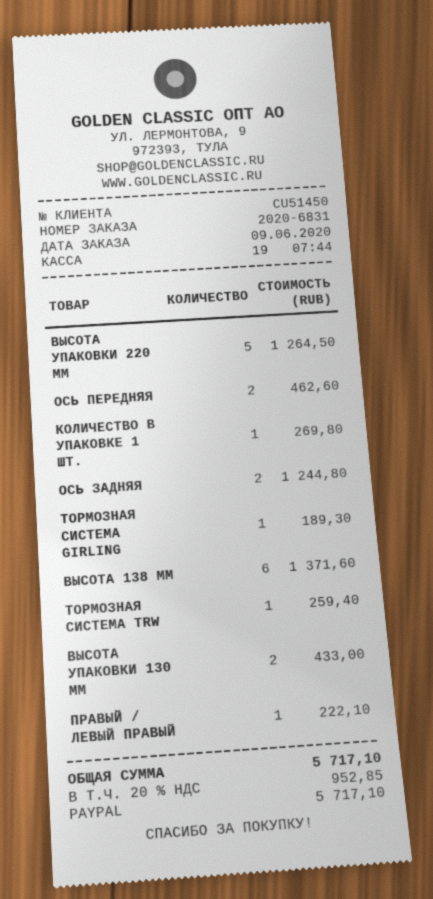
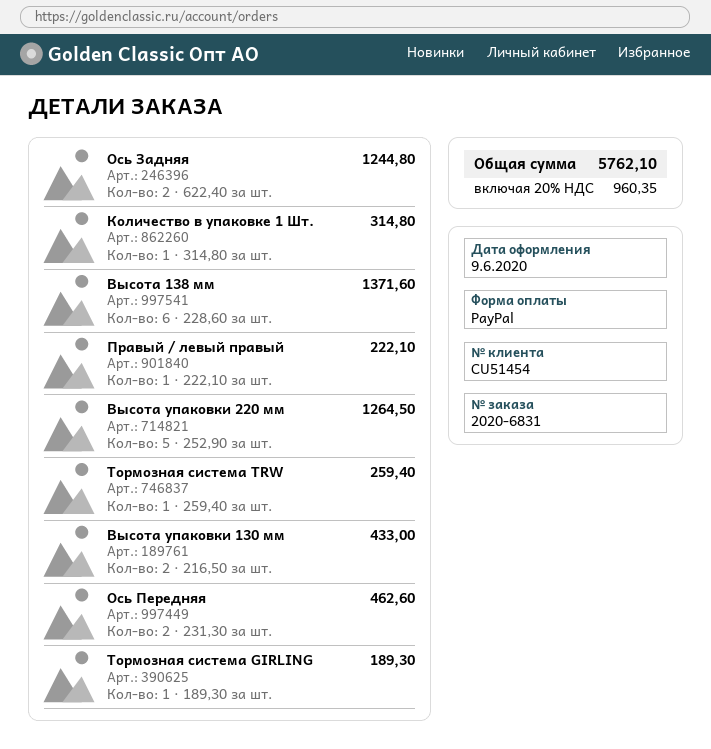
customer number: CU51450 -> CU51454
КОЛИЧЕСТВО В УПАКОВКЕ 1 ШТ.: 1 for 269.80 -> 1 for 314.80
tax: 20% = 952.85 -> 20% = 960.35
total: 5717.10 -> 5762.10

